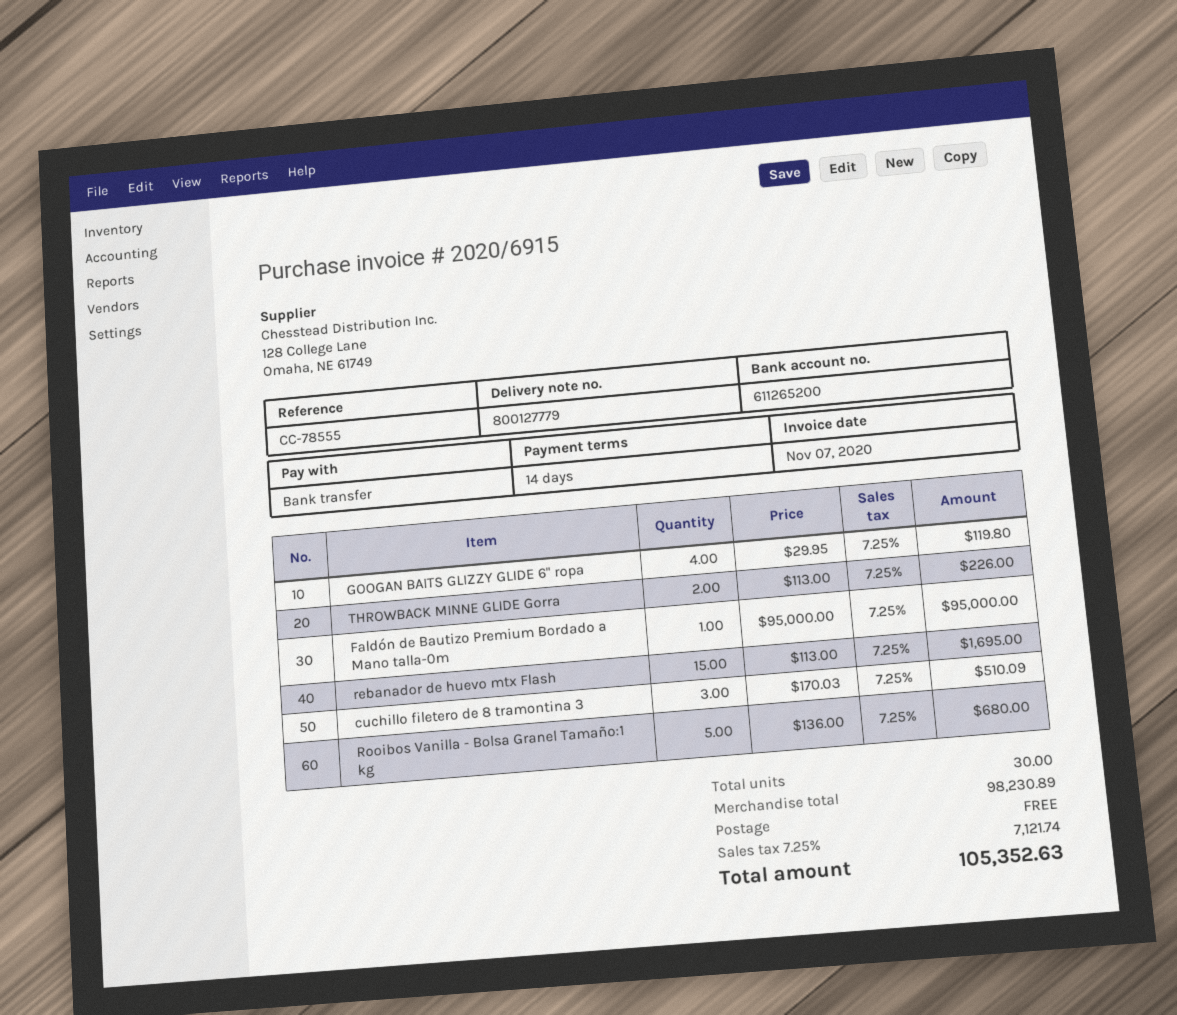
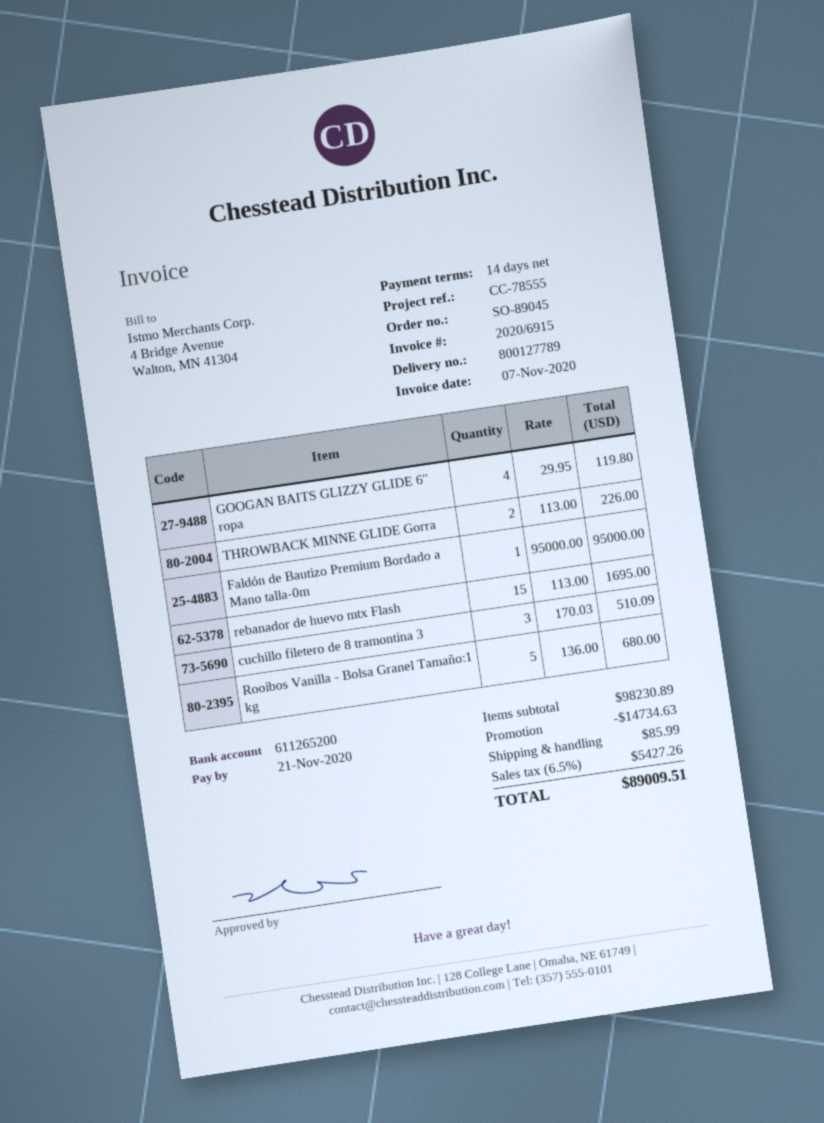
delivery note number: 800127779 -> 800127789
discount: none -> 14734.63
shipping: 0.00 -> 85.99
tax: 7.25% = 7121.74 -> 6.5% = 5427.26
total: 105352.63 -> 89009.51

